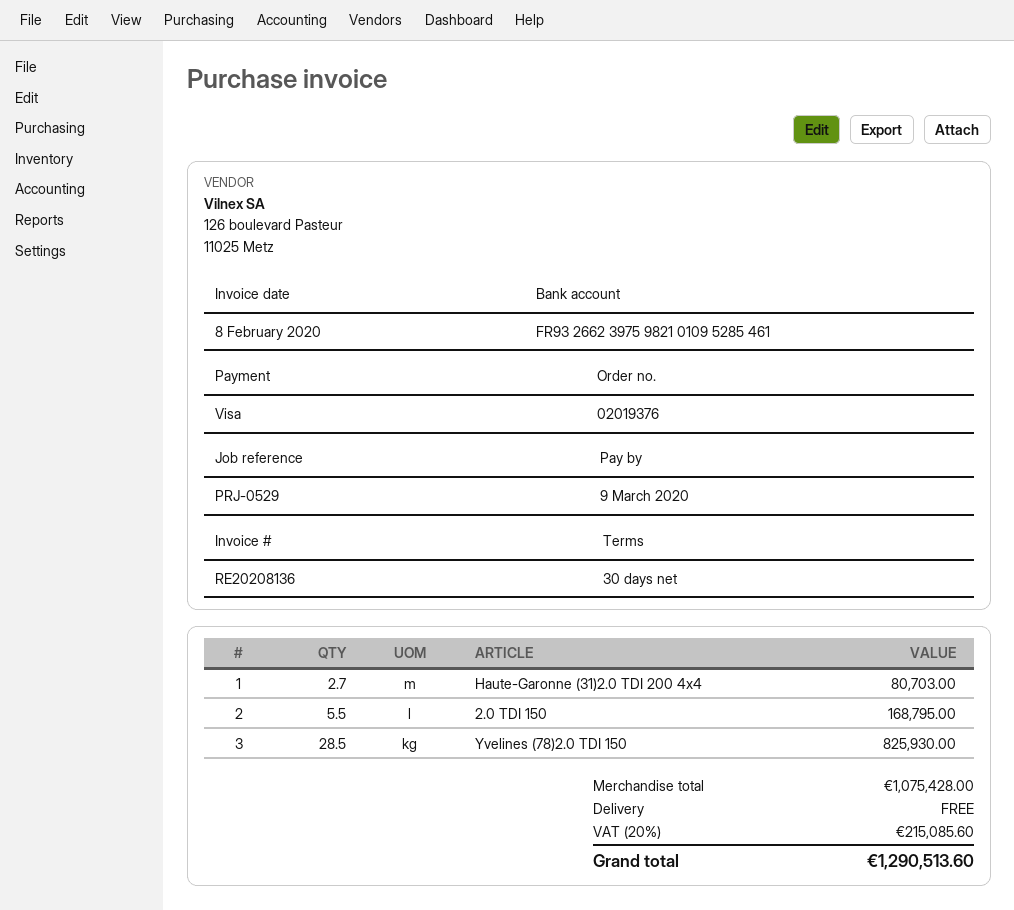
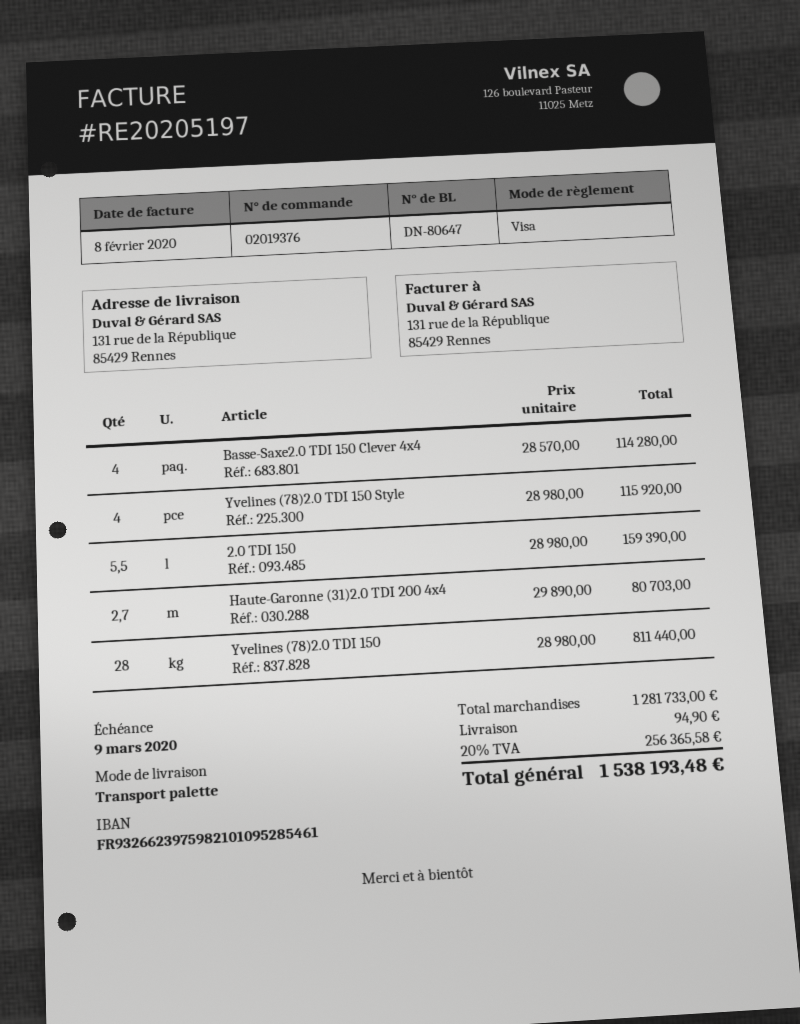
invoice number: RE20208136 -> RE20205197
2.0 TDI 150: 5.5 for 168795.00 -> 5.5 for 159390.00
Yvelines (78)2.0 TDI 150: 28.5 for 825930.00 -> 28 for 811440.00
Basse-Saxe2.0 TDI 150 Clever 4x4: none -> 4 for 114280.00
Yvelines (78)2.0 TDI 150 Style: none -> 4 for 115920.00
subtotal: 1075428.00 -> 1281733.00
shipping: 0.00 -> 94.90
tax: 20% = 215085.60 -> 20% = 256365.58
total: 1290513.60 -> 1538193.48

